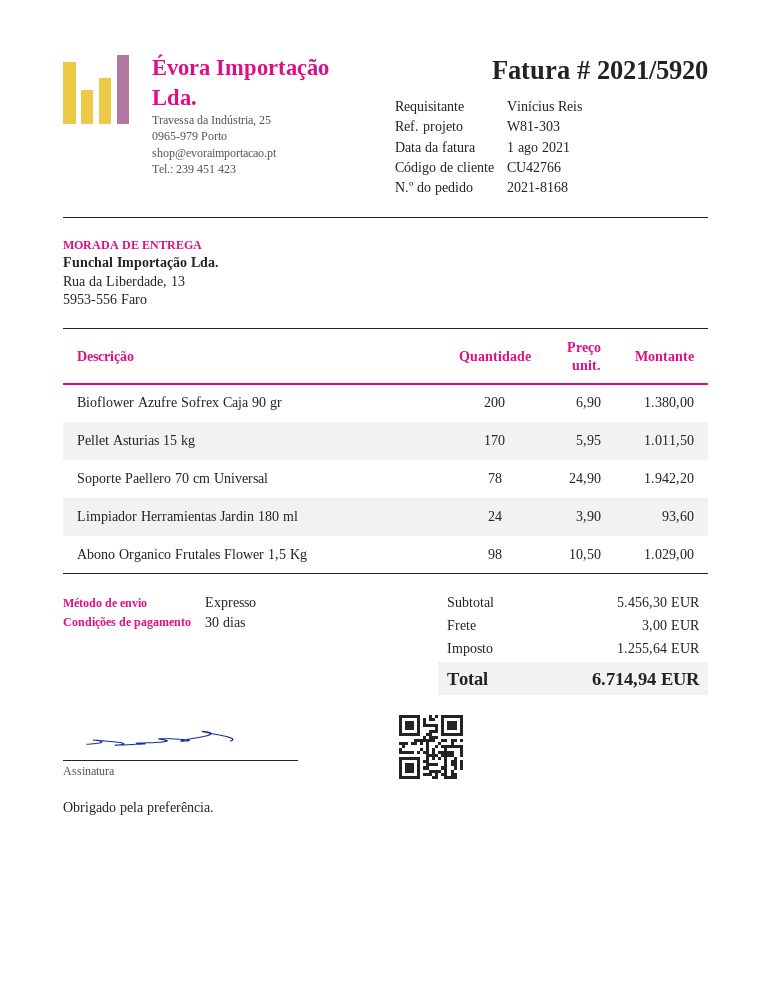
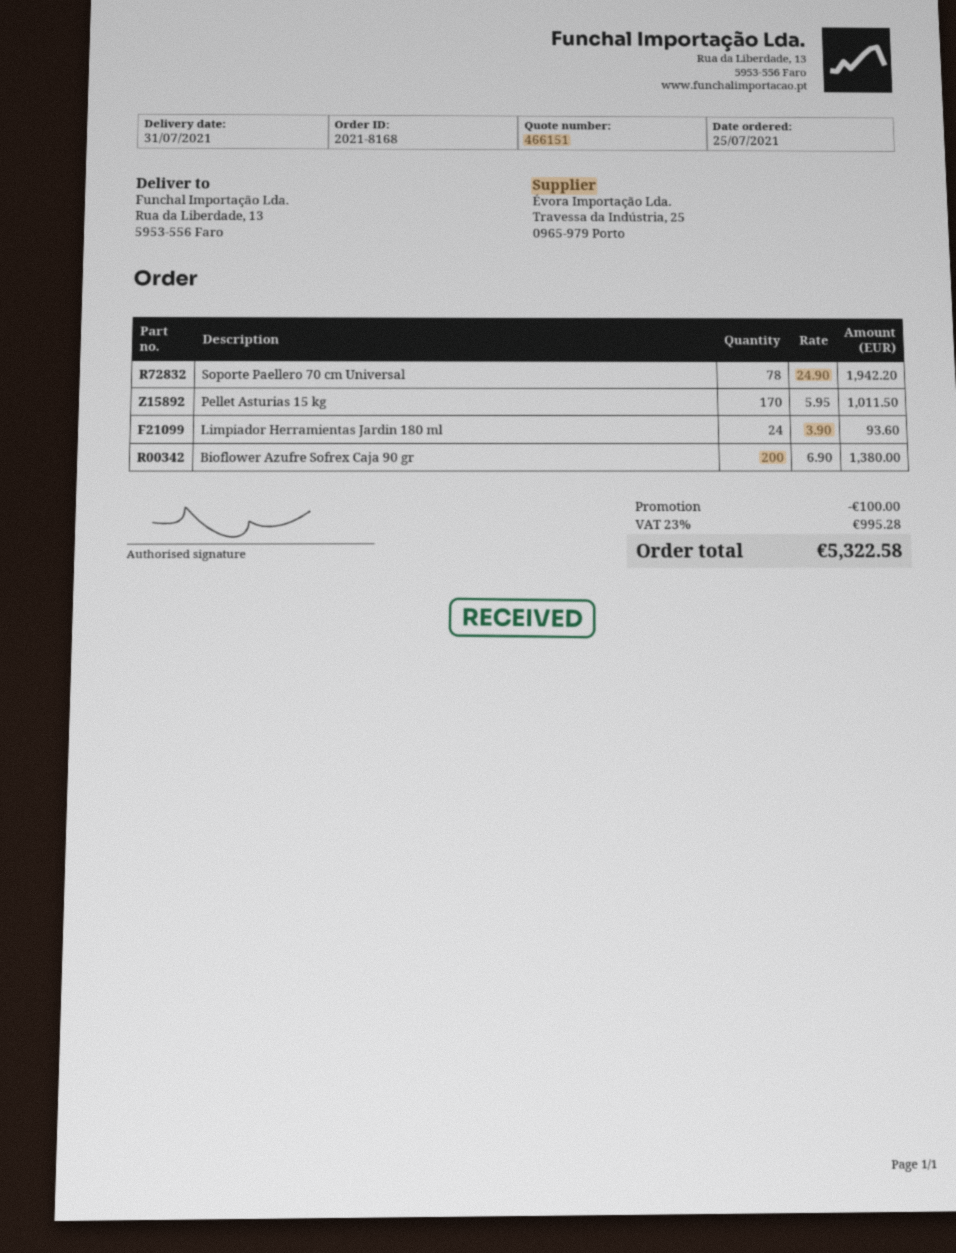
Abono Organico Frutales Flower 1,5 Kg: 98 x 10.50 = 1029.00 -> none
discount: none -> 100.00
shipping: 3.00 -> none
tax: 1255.64 -> 995.28
total: 6714.94 -> 5322.58

